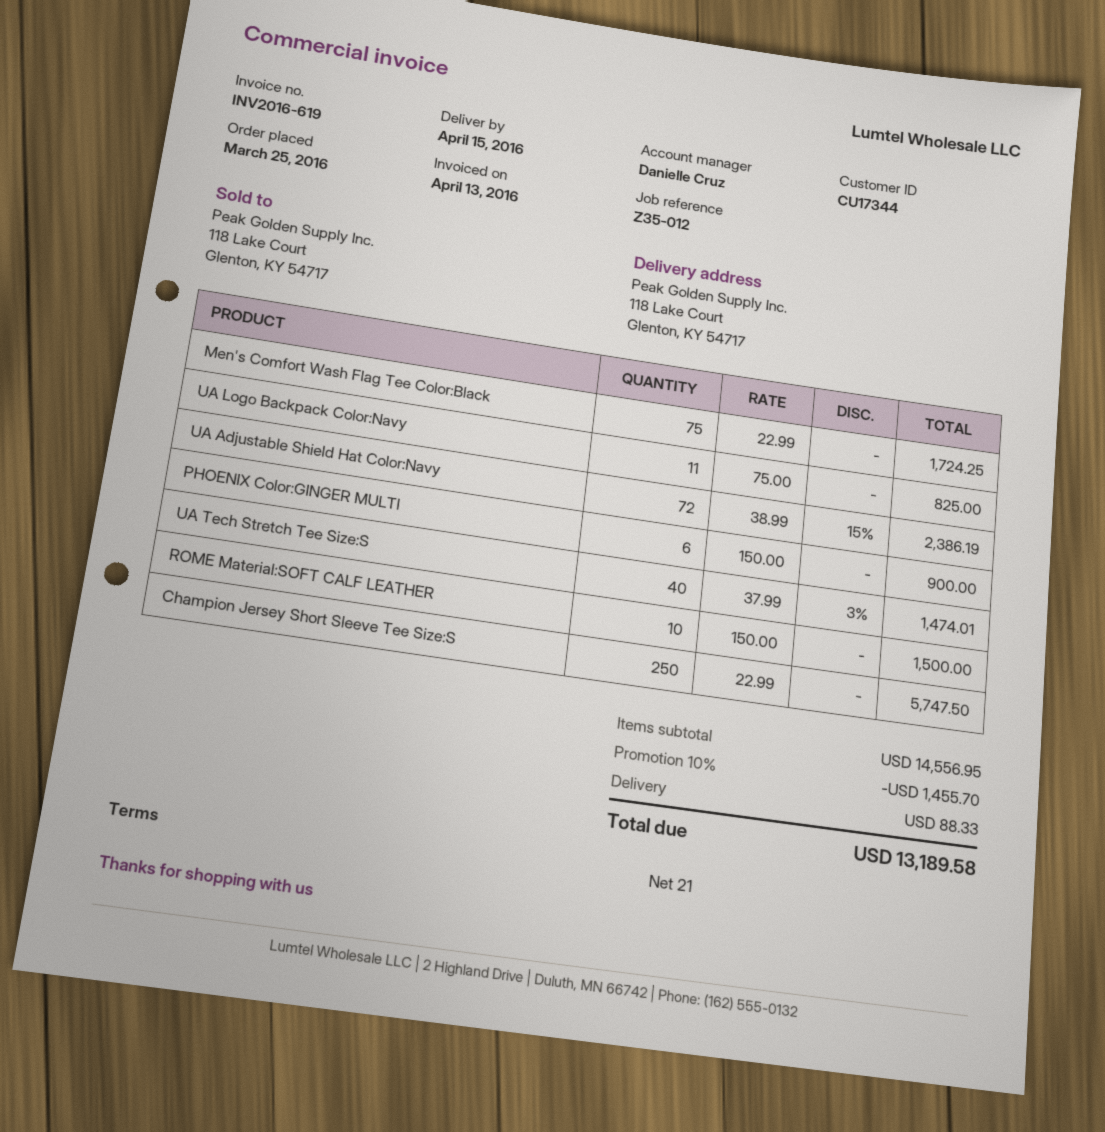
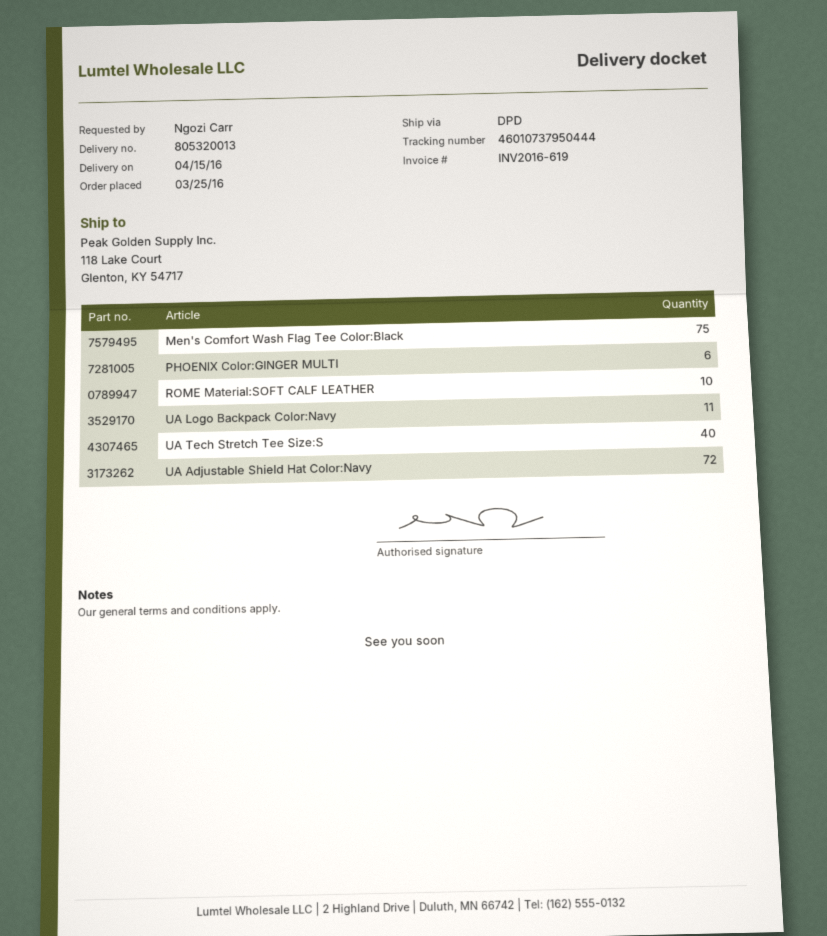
Champion Jersey Short Sleeve Tee Size:S: 250 -> none

